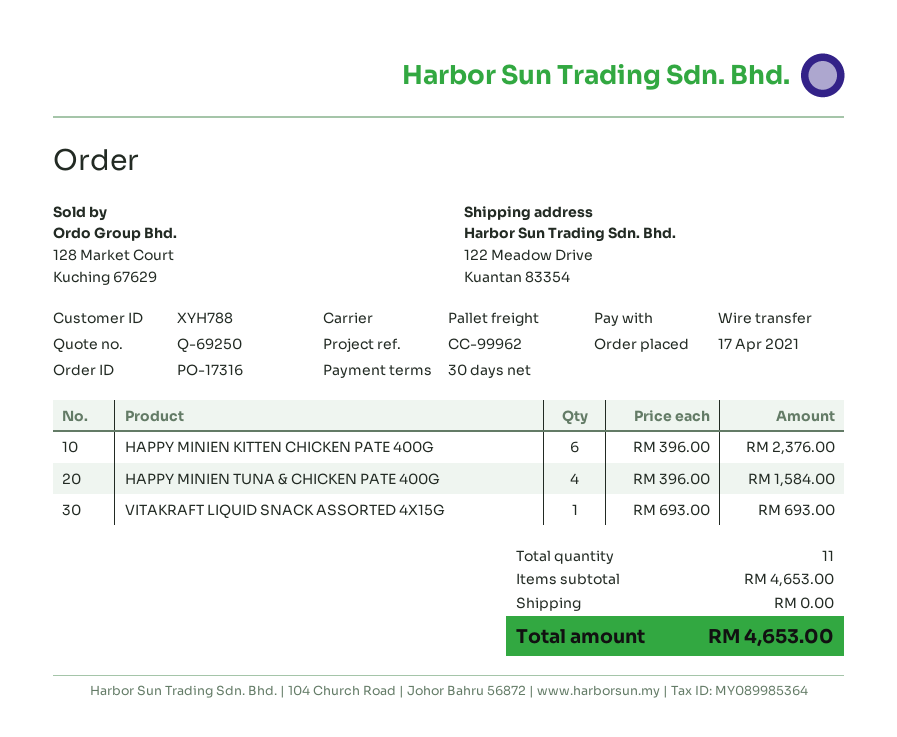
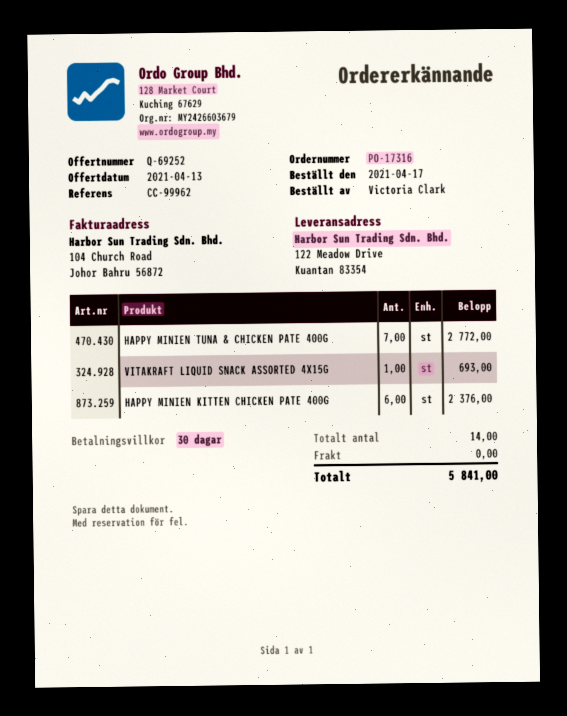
quote number: Q-69250 -> Q-69252
HAPPY MINIEN TUNA & CHICKEN PATE 400G: 4 for 1584.00 -> 7 for 2772.00
total quantity: 11 -> 14
total: 4653.00 -> 5841.00

